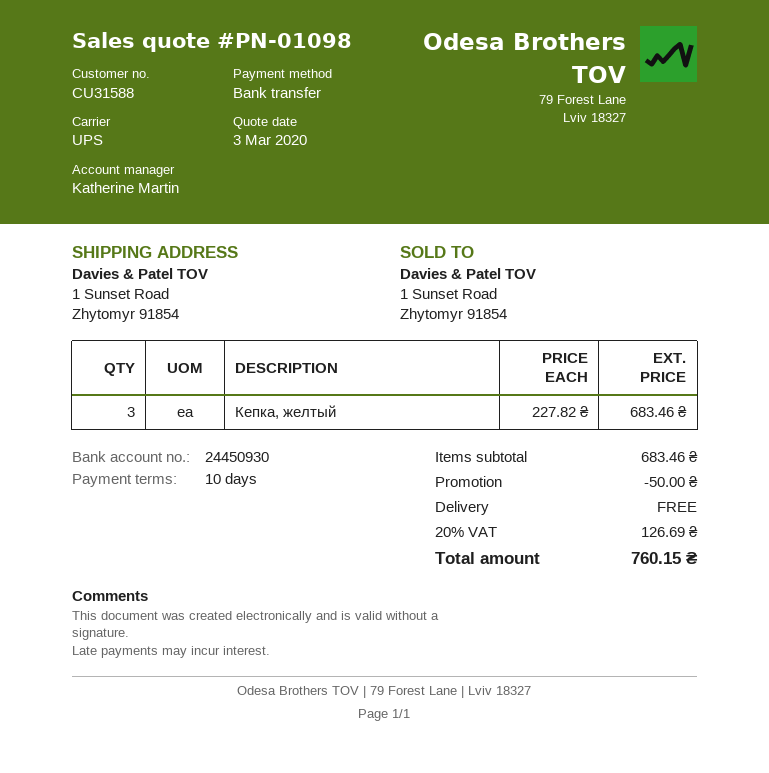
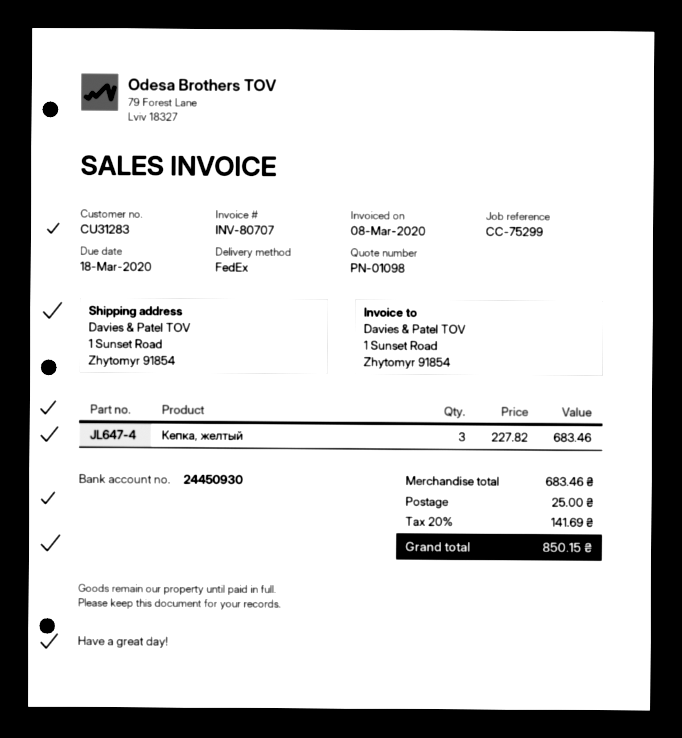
customer number: CU31588 -> CU31283
shipping method: UPS -> FedEx
discount: 50.00 -> none
shipping: 0.00 -> 25.00
tax: 20% = 126.69 -> 20% = 141.69
total: 760.15 -> 850.15

